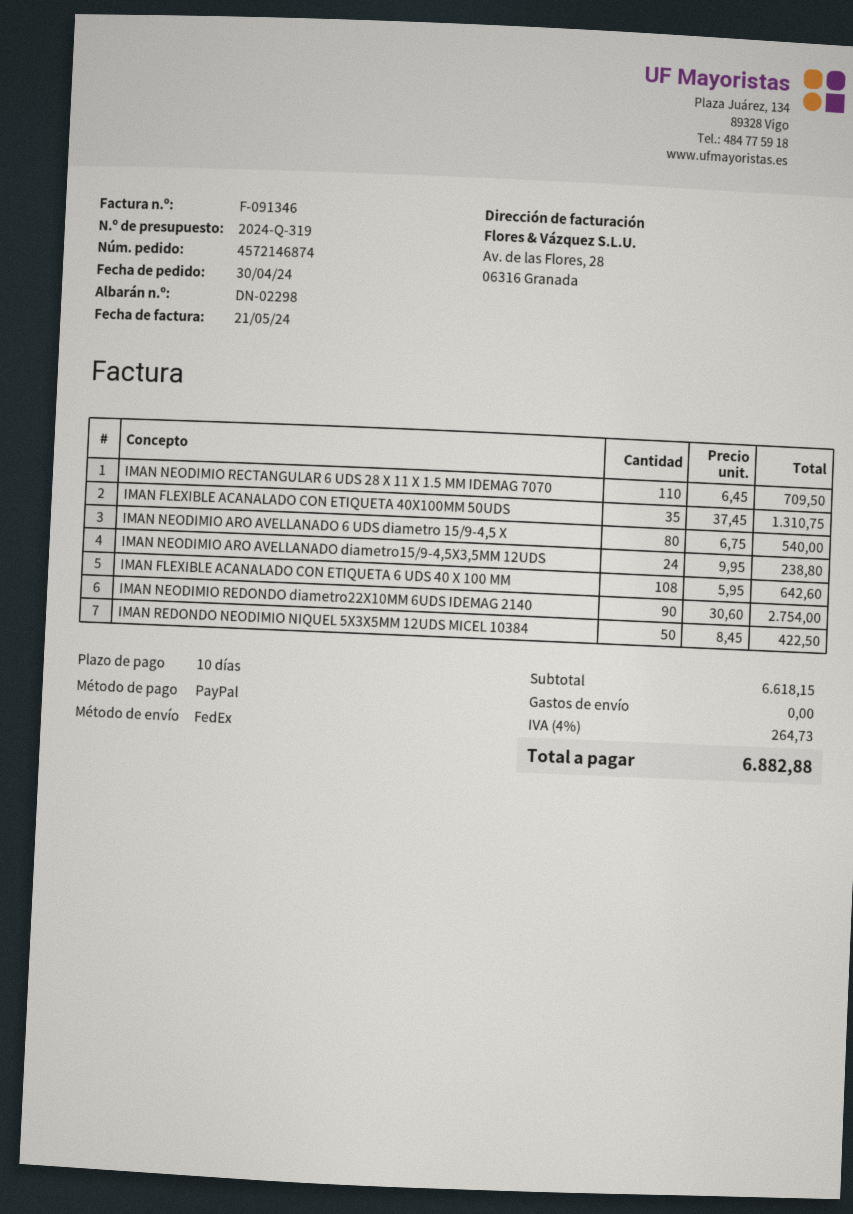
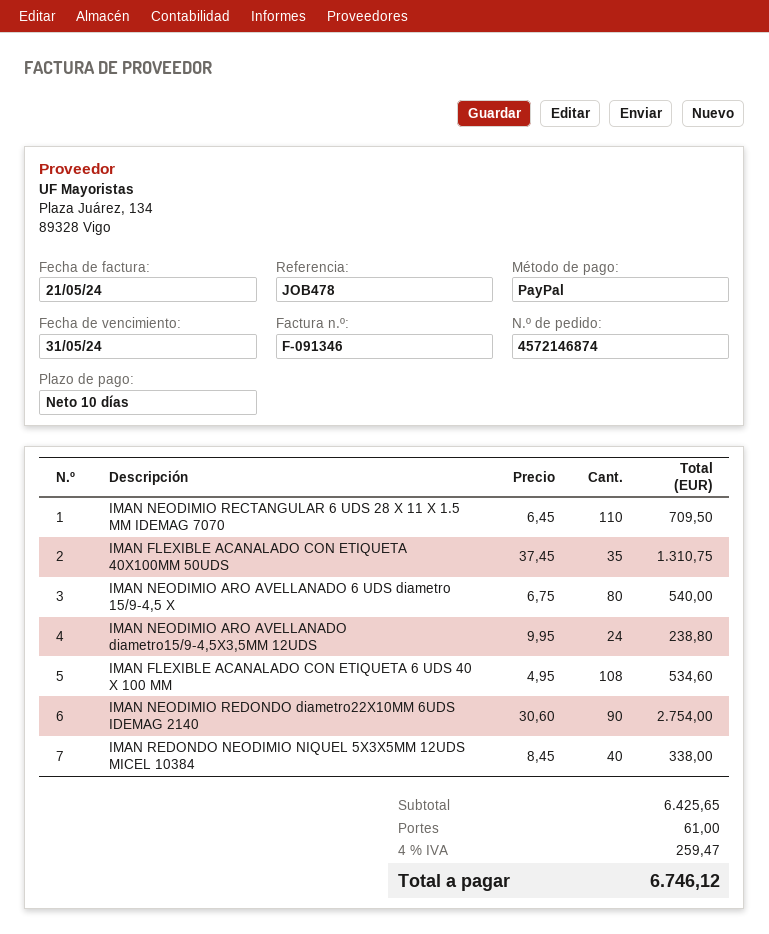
IMAN FLEXIBLE ACANALADO CON ETIQUETA 6 UDS 40 X 100 MM: 108 x 5.95 = 642.60 -> 108 x 4.95 = 534.60
IMAN REDONDO NEODIMIO NIQUEL 5X3X5MM 12UDS MICEL 10384: 50 x 8.45 = 422.50 -> 40 x 8.45 = 338.00
subtotal: 6618.15 -> 6425.65
shipping: 0.00 -> 61.00
tax: 4% = 264.73 -> 4% = 259.47
total: 6882.88 -> 6746.12

